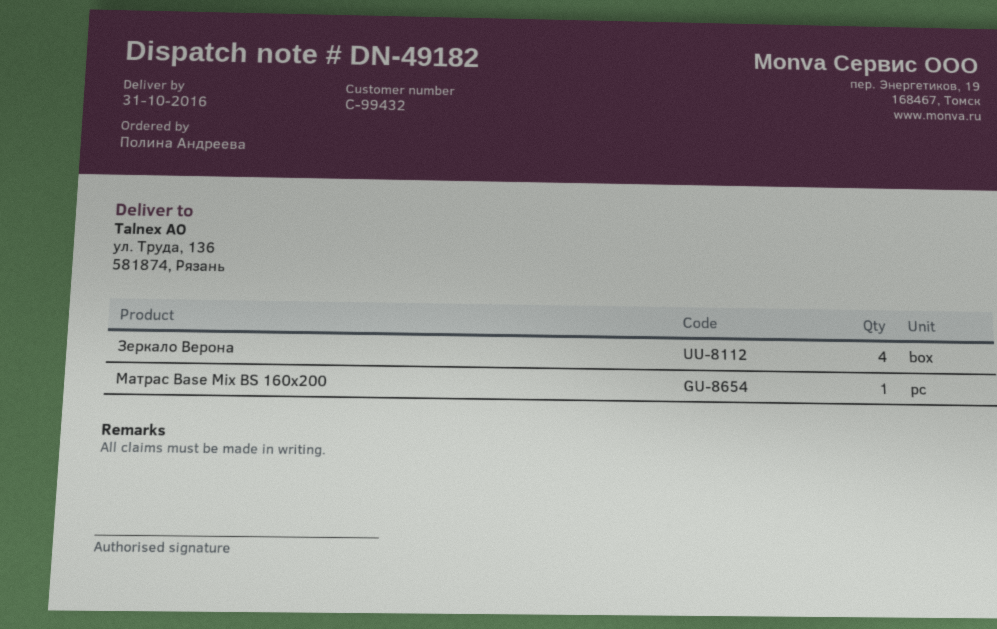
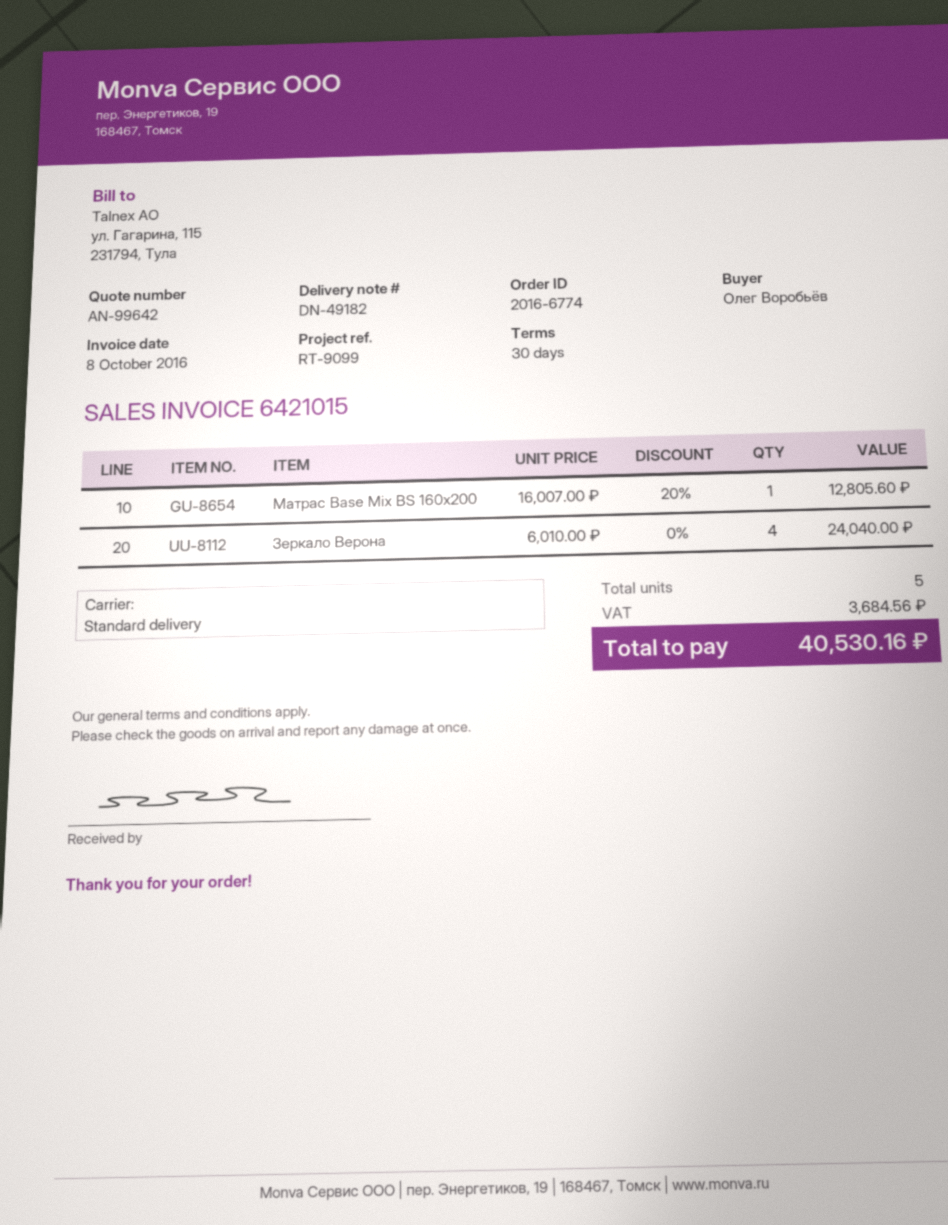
ordered by: Полина Андреева -> Олег Воробьёв

